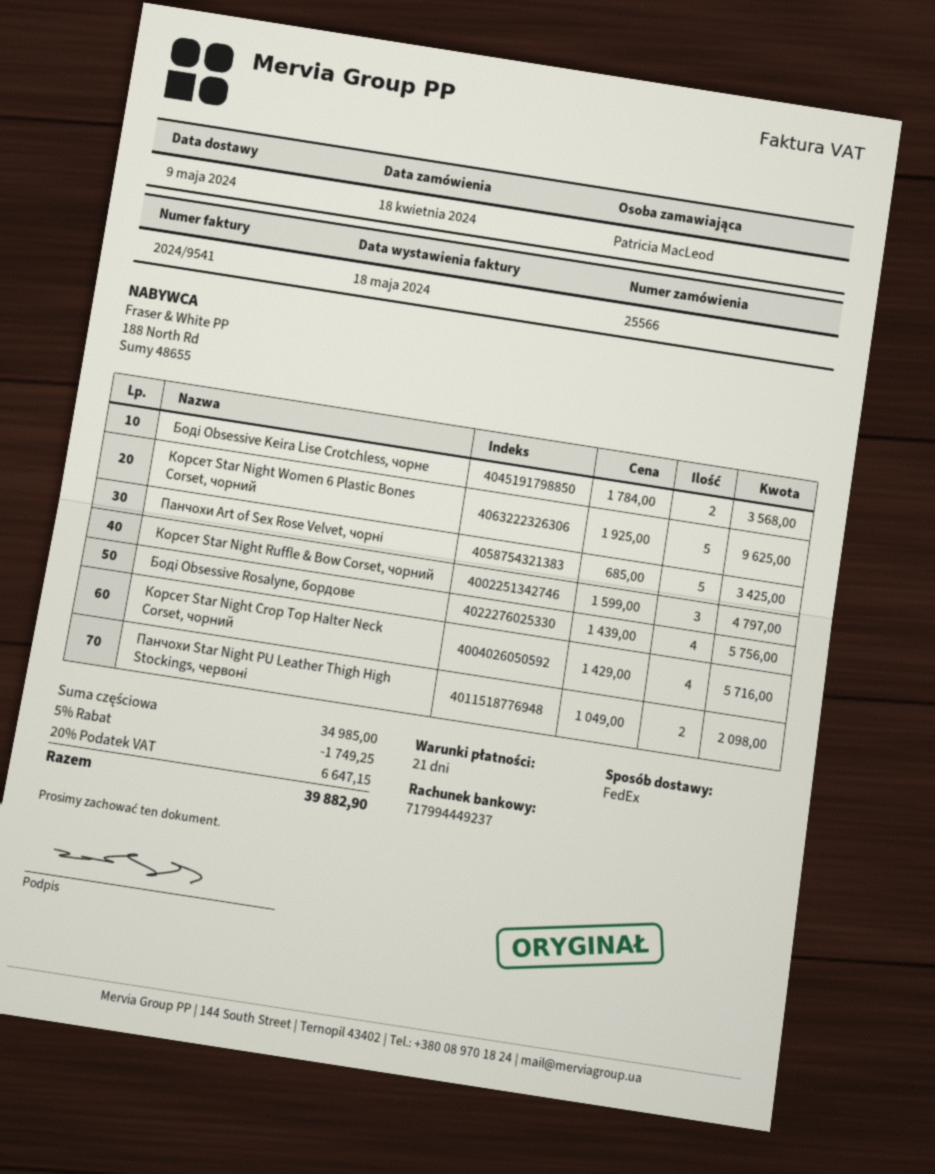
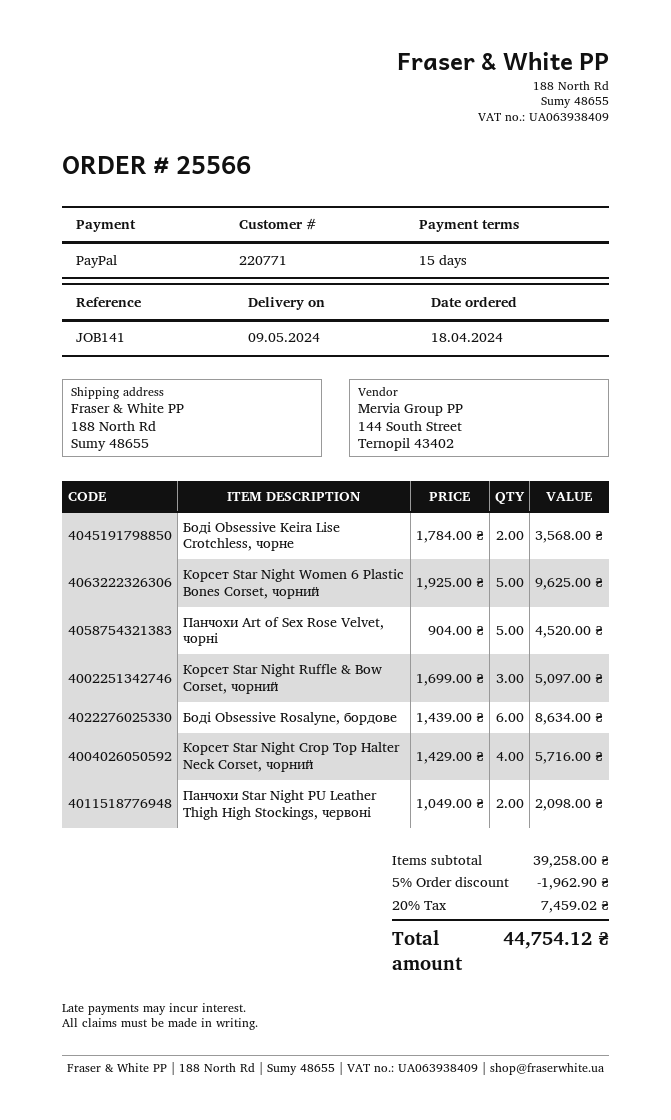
payment terms: 21 days -> 15 days
Панчохи Art of Sex Rose Velvet, чорні: 5 x 685.00 = 3425.00 -> 5 x 904.00 = 4520.00
Корсет Star Night Ruffle & Bow Corset, чорний: 3 x 1599.00 = 4797.00 -> 3 x 1699.00 = 5097.00
Боді Obsessive Rosalyne, бордове: 4 x 1439.00 = 5756.00 -> 6 x 1439.00 = 8634.00
subtotal: 34985.00 -> 39258.00
discount: 5% = 1749.25 -> 5% = 1962.90
tax: 20% = 6647.15 -> 20% = 7459.02
total: 39882.90 -> 44754.12

